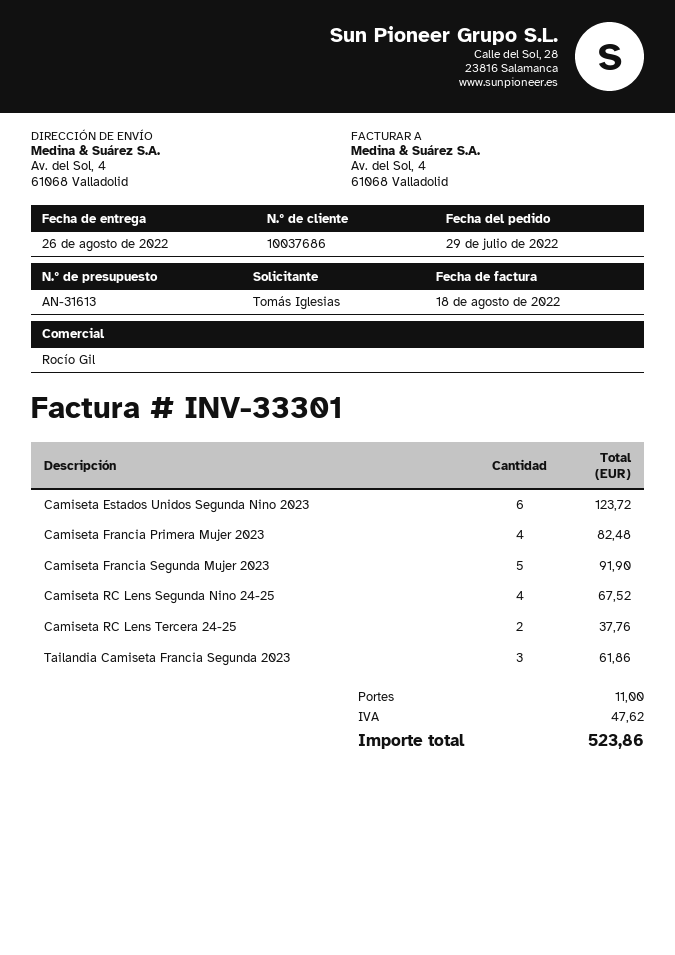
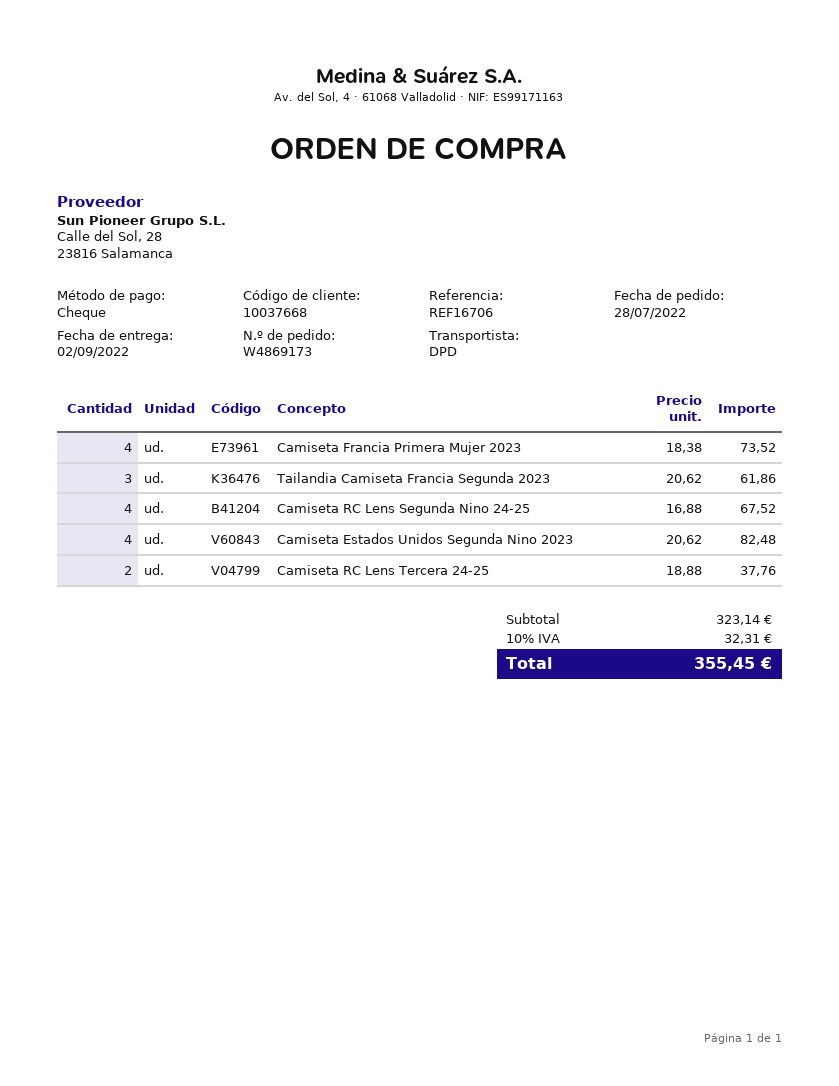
order date: 2022-07-29 -> 2022-07-28
delivery date: 2022-08-26 -> 2022-09-02
customer number: 10037686 -> 10037668
Camiseta Estados Unidos Segunda Nino 2023: 6 for 123.72 -> 4 for 82.48
Camiseta Francia Primera Mujer 2023: 4 for 82.48 -> 4 for 73.52
Camiseta Francia Segunda Mujer 2023: 5 for 91.90 -> none
shipping: 11.00 -> none
tax: 47.62 -> 32.31
total: 523.86 -> 355.45

